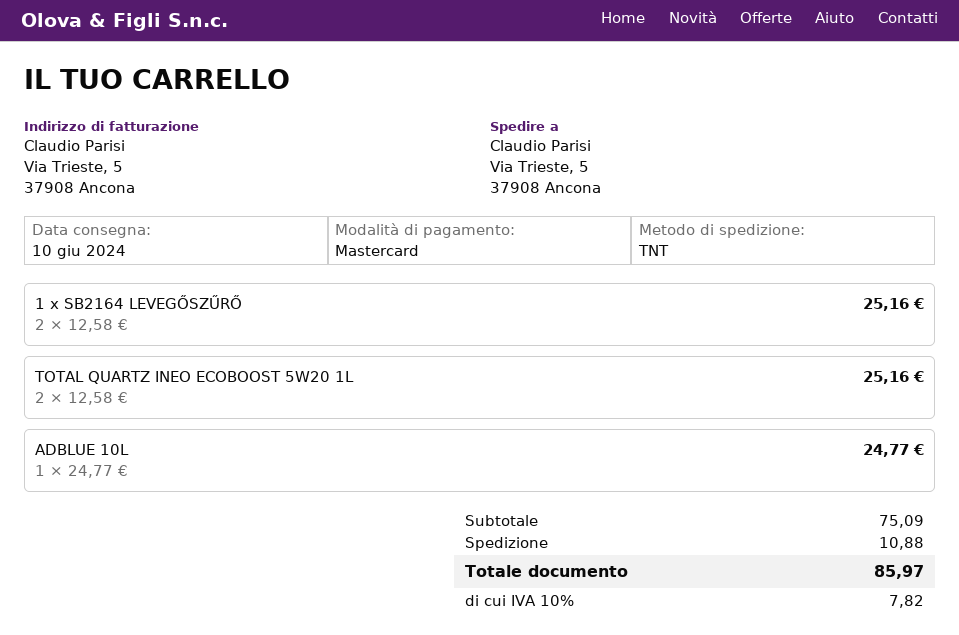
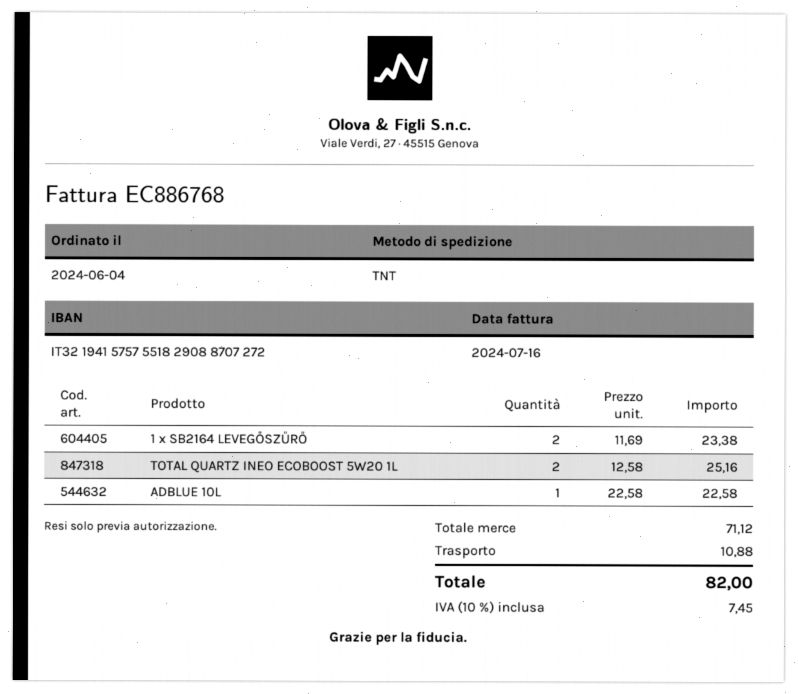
1 x SB2164 LEVEGŐSZŰRŐ: 2 x 12.58 = 25.16 -> 2 x 11.69 = 23.38
ADBLUE 10L: 1 x 24.77 = 24.77 -> 1 x 22.58 = 22.58
subtotal: 75.09 -> 71.12
tax: 10% = 7.82 -> 10% = 7.45
total: 85.97 -> 82.00

